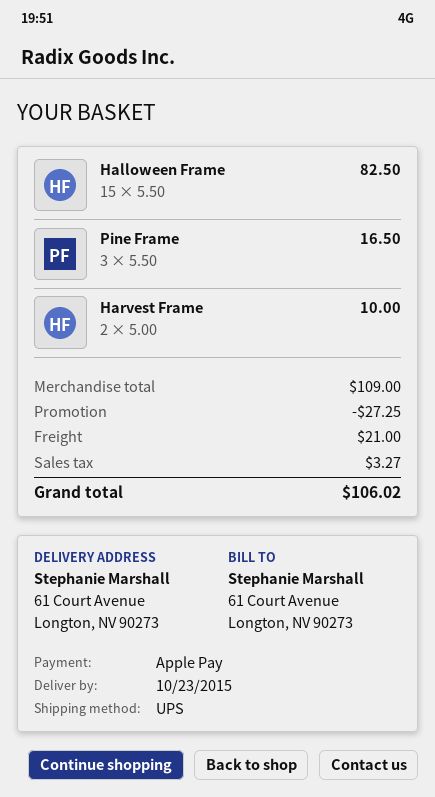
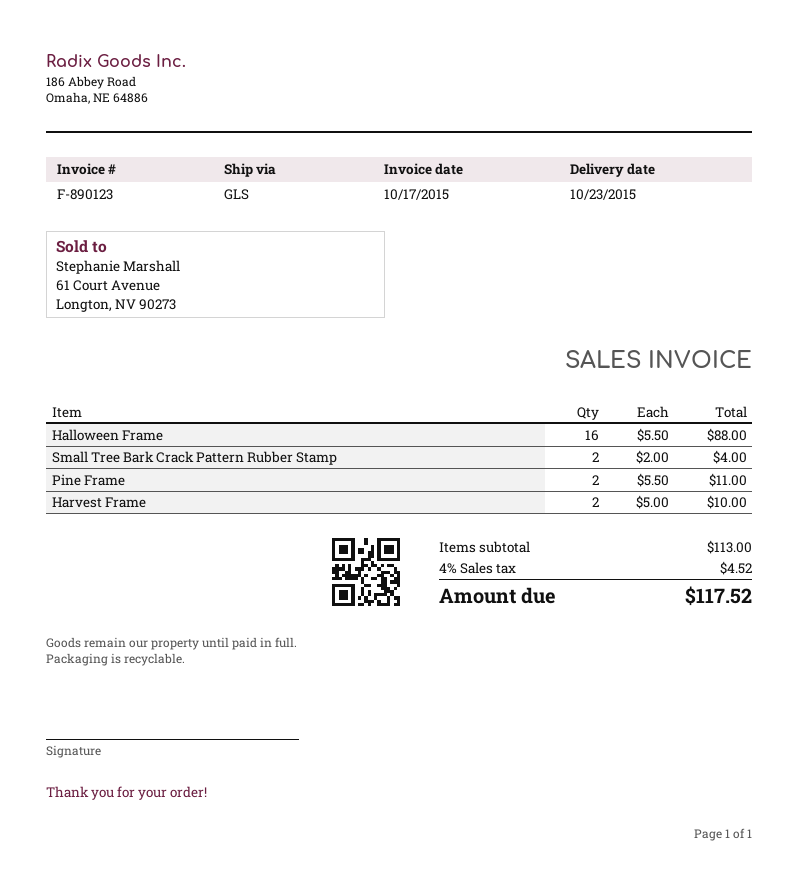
shipping method: UPS -> GLS
Halloween Frame: 15 x 5.50 = 82.50 -> 16 x 5.50 = 88.00
Pine Frame: 3 x 5.50 = 16.50 -> 2 x 5.50 = 11.00
Small Tree Bark Crack Pattern Rubber Stamp: none -> 2 x 2.00 = 4.00
subtotal: 109.00 -> 113.00
discount: 27.25 -> none
shipping: 21.00 -> none
tax: 3.27 -> 4.52
total: 106.02 -> 117.52

